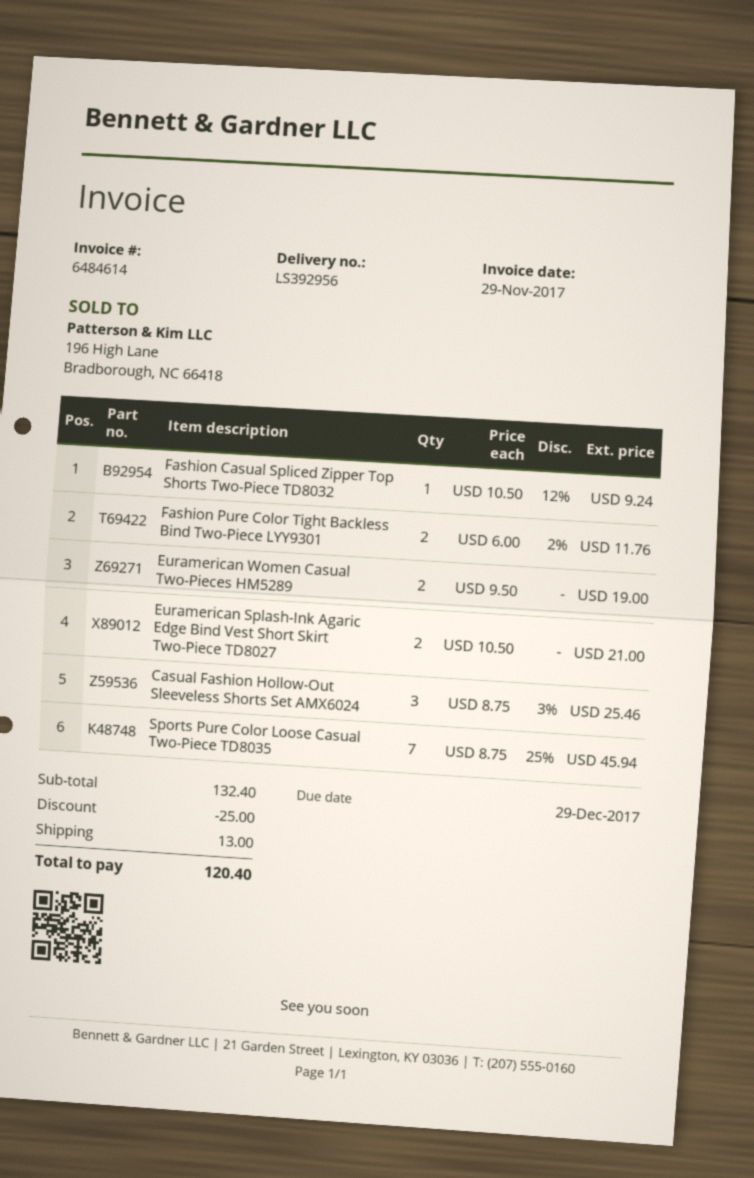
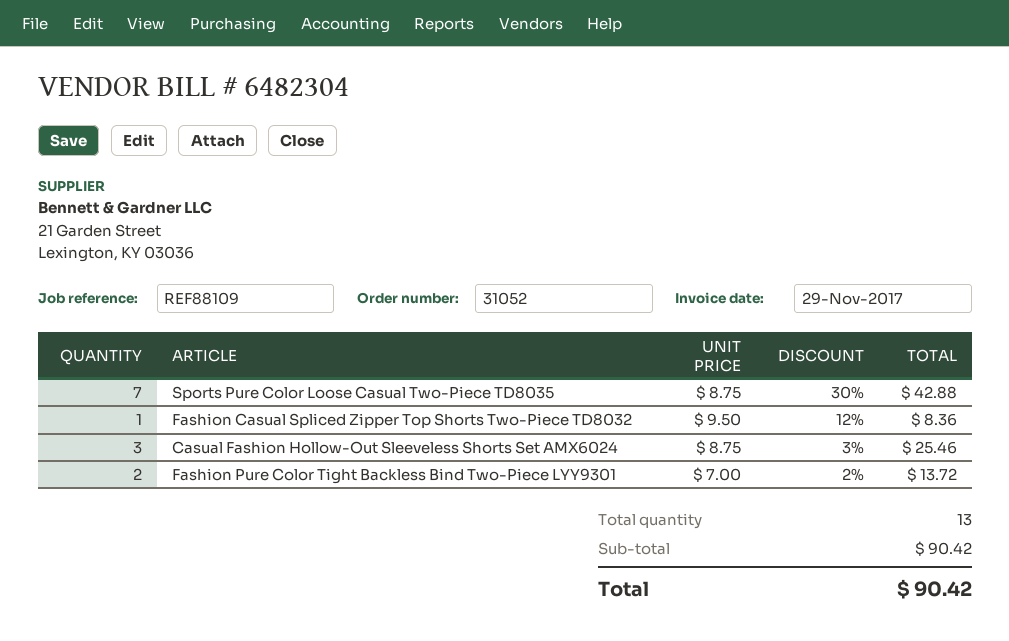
invoice number: 6484614 -> 6482304
Fashion Casual Spliced Zipper Top Shorts Two-Piece TD8032: 1 x 10.50 - 12% = 9.24 -> 1 x 9.50 - 12% = 8.36
Fashion Pure Color Tight Backless Bind Two-Piece LYY9301: 2 x 6.00 - 2% = 11.76 -> 2 x 7.00 - 2% = 13.72
Euramerican Women Casual Two-Pieces HM5289: 2 x 9.50 = 19.00 -> none
Euramerican Splash-Ink Agaric Edge Bind Vest Short Skirt Two-Piece TD8027: 2 x 10.50 = 21.00 -> none
Sports Pure Color Loose Casual Two-Piece TD8035: 7 x 8.75 - 25% = 45.94 -> 7 x 8.75 - 30% = 42.88
subtotal: 132.40 -> 90.42
discount: 25.00 -> none
shipping: 13.00 -> none
total: 120.40 -> 90.42

